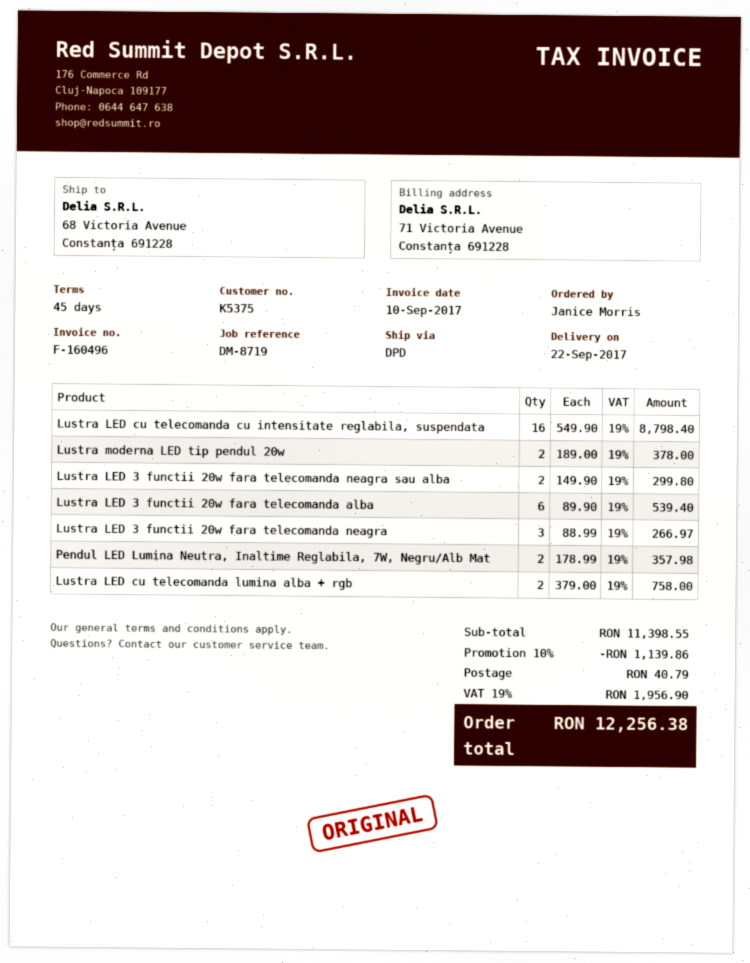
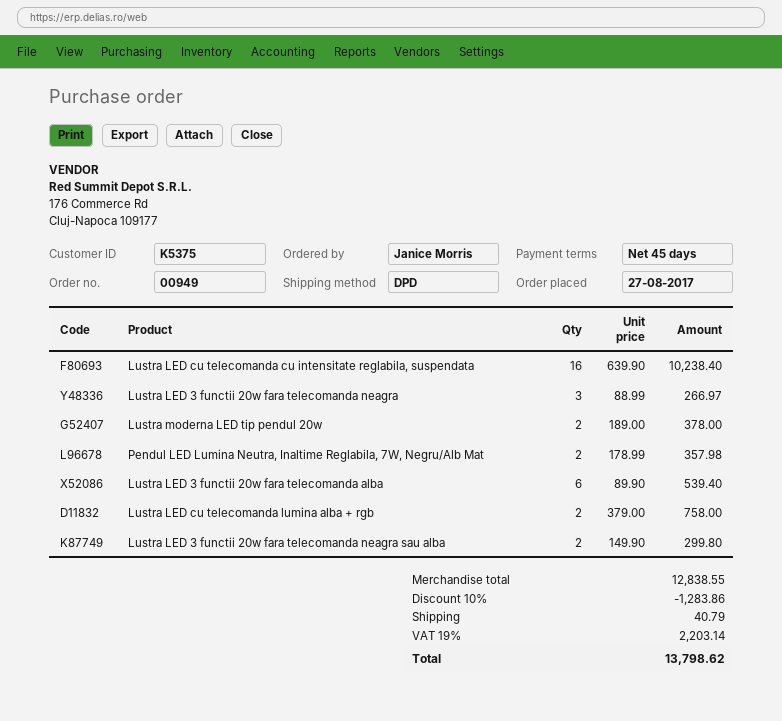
Lustra LED cu telecomanda cu intensitate reglabila, suspendata: 16 x 549.90 = 8798.40 -> 16 x 639.90 = 10238.40
subtotal: 11398.55 -> 12838.55
discount: 10% = 1139.86 -> 10% = 1283.86
tax: 19% = 1956.90 -> 19% = 2203.14
total: 12256.38 -> 13798.62

